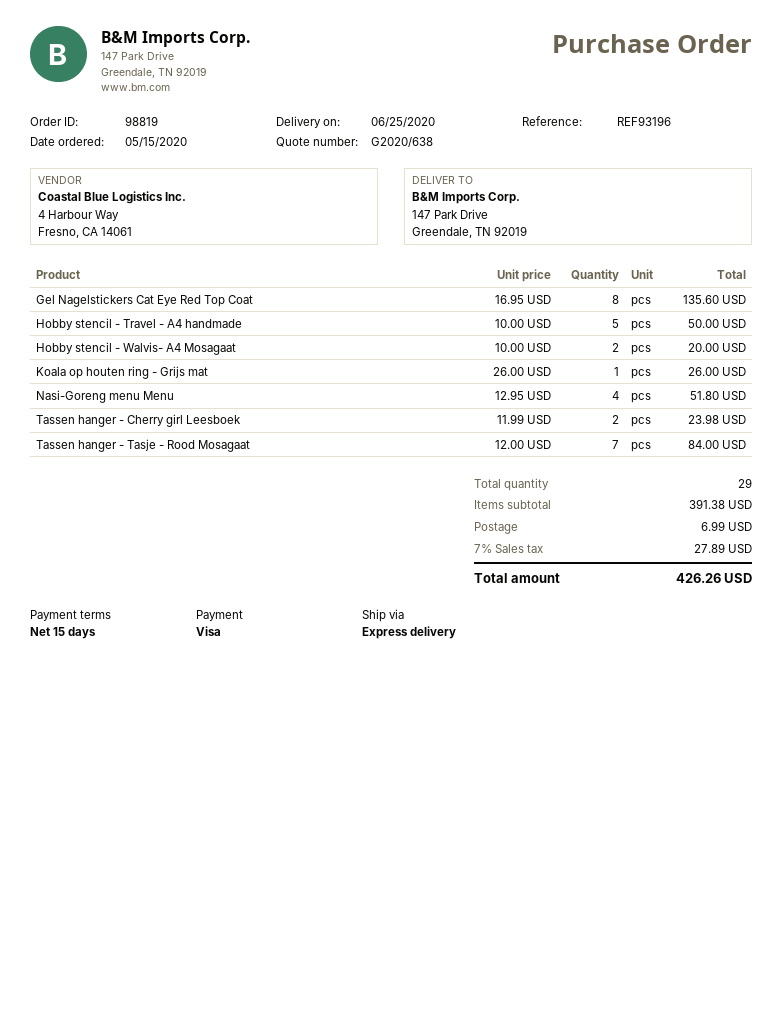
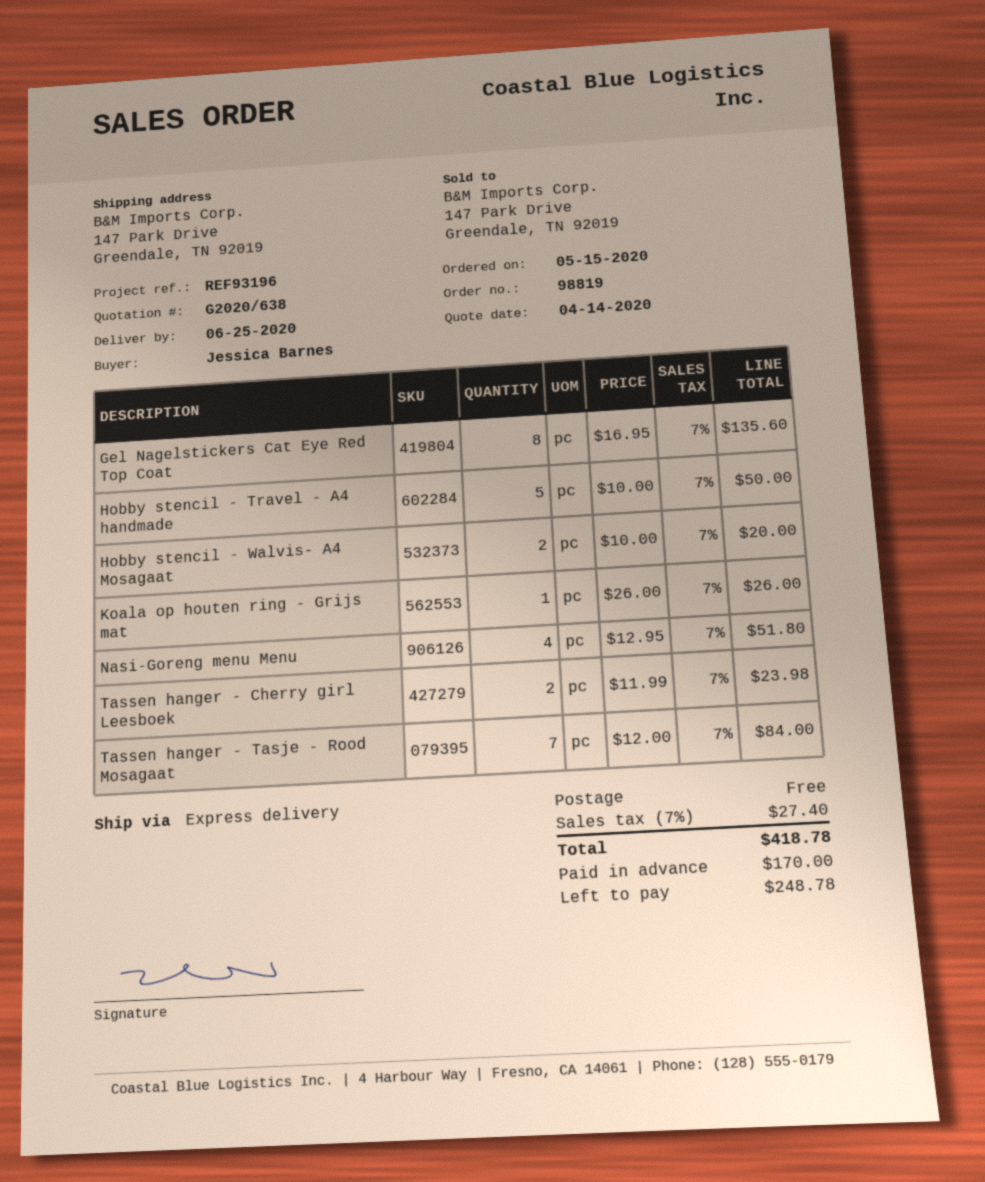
shipping: 6.99 -> 0.00
tax: 7% = 27.89 -> 7% = 27.40
total: 426.26 -> 418.78

